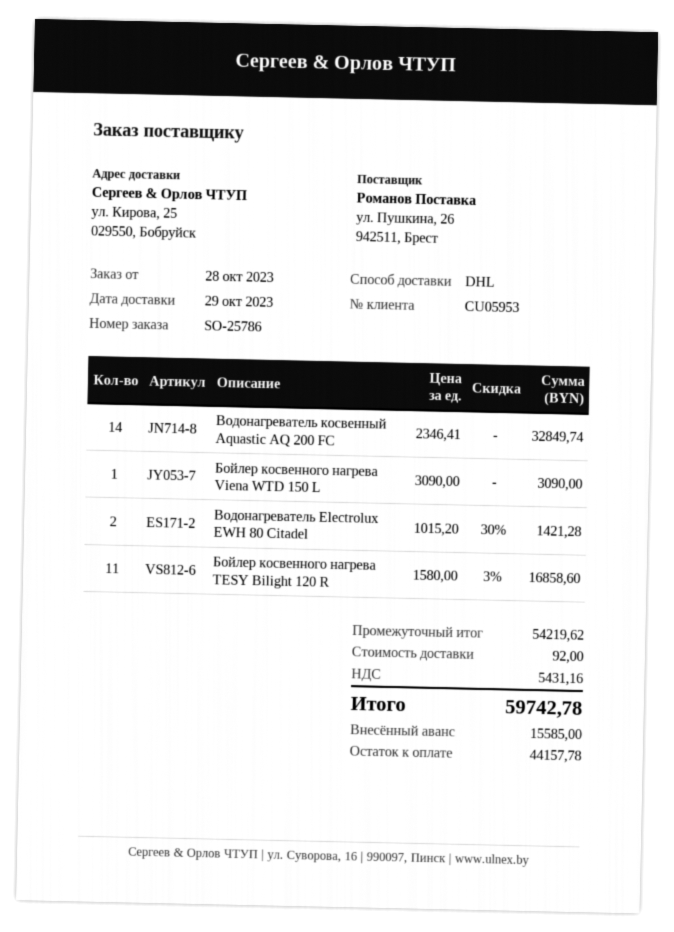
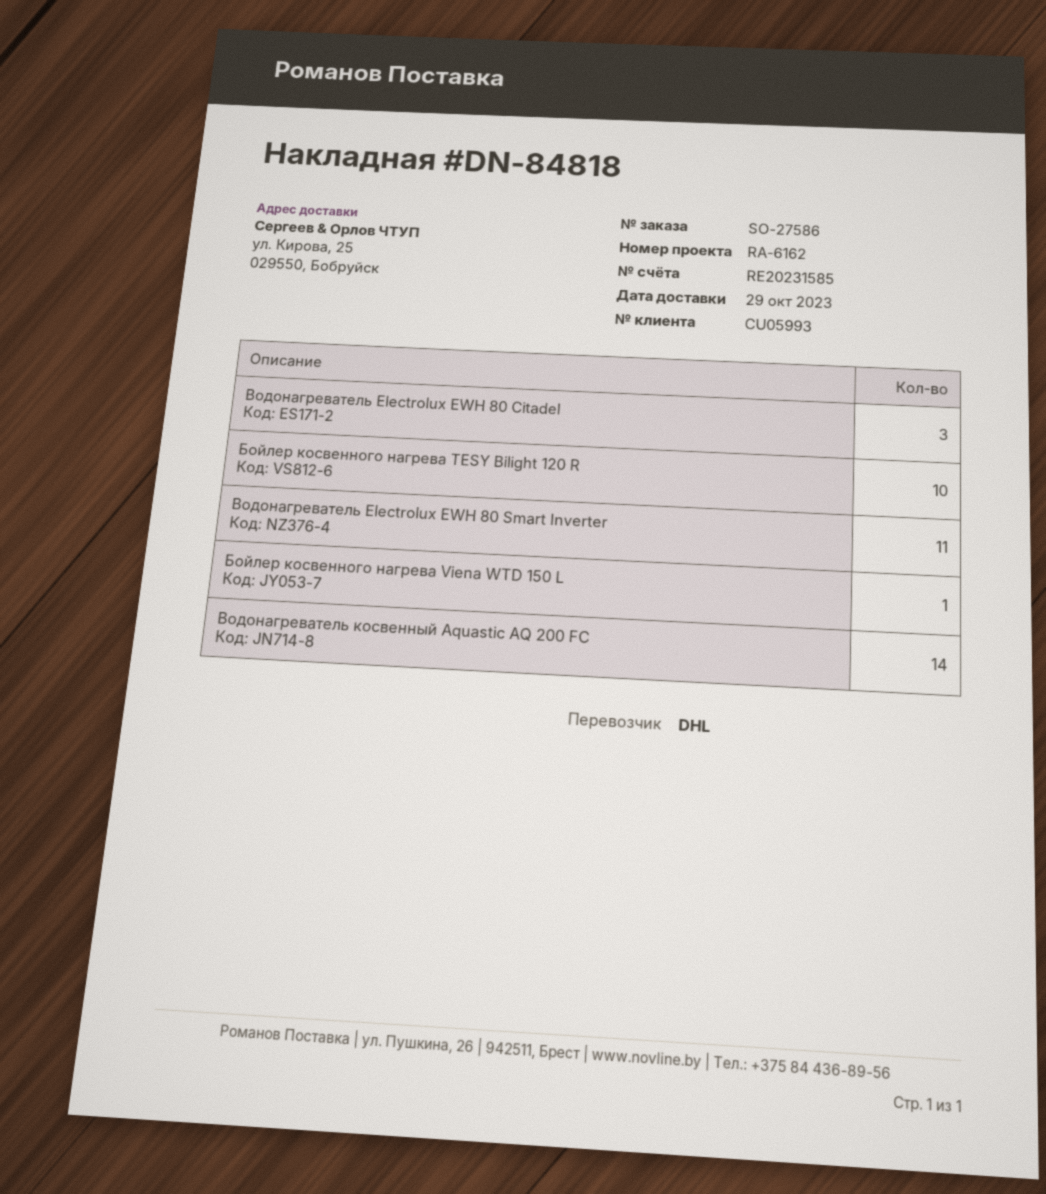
order number: SO-25786 -> SO-27586
customer number: CU05953 -> CU05993
Водонагреватель Electrolux EWH 80 Citadel: 2 -> 3
Бойлер косвенного нагрева TESY Bilight 120 R: 11 -> 10
Водонагреватель Electrolux EWH 80 Smart Inverter: none -> 11

